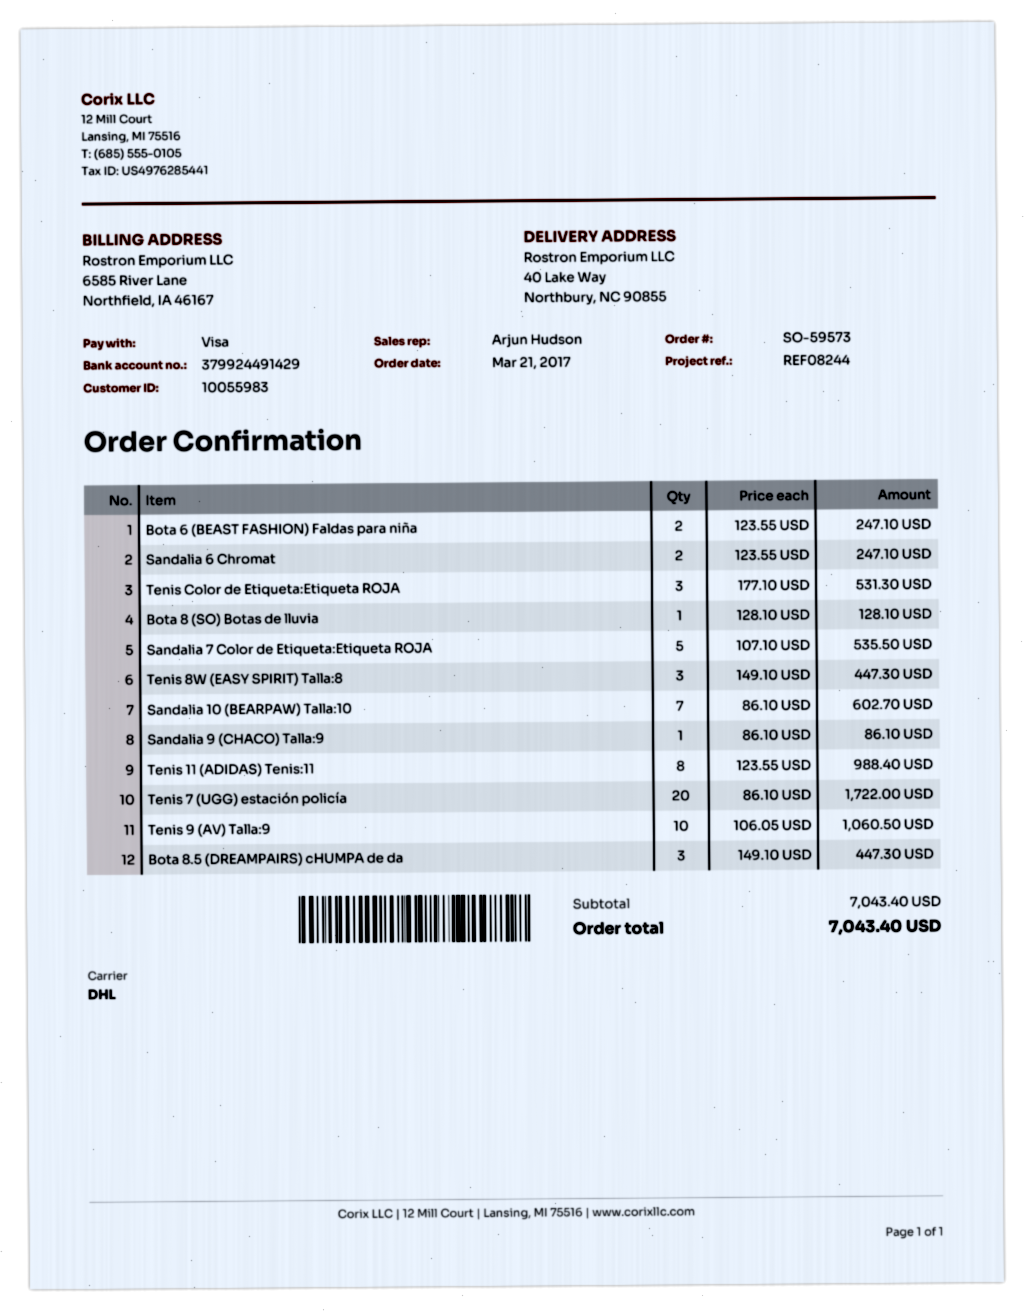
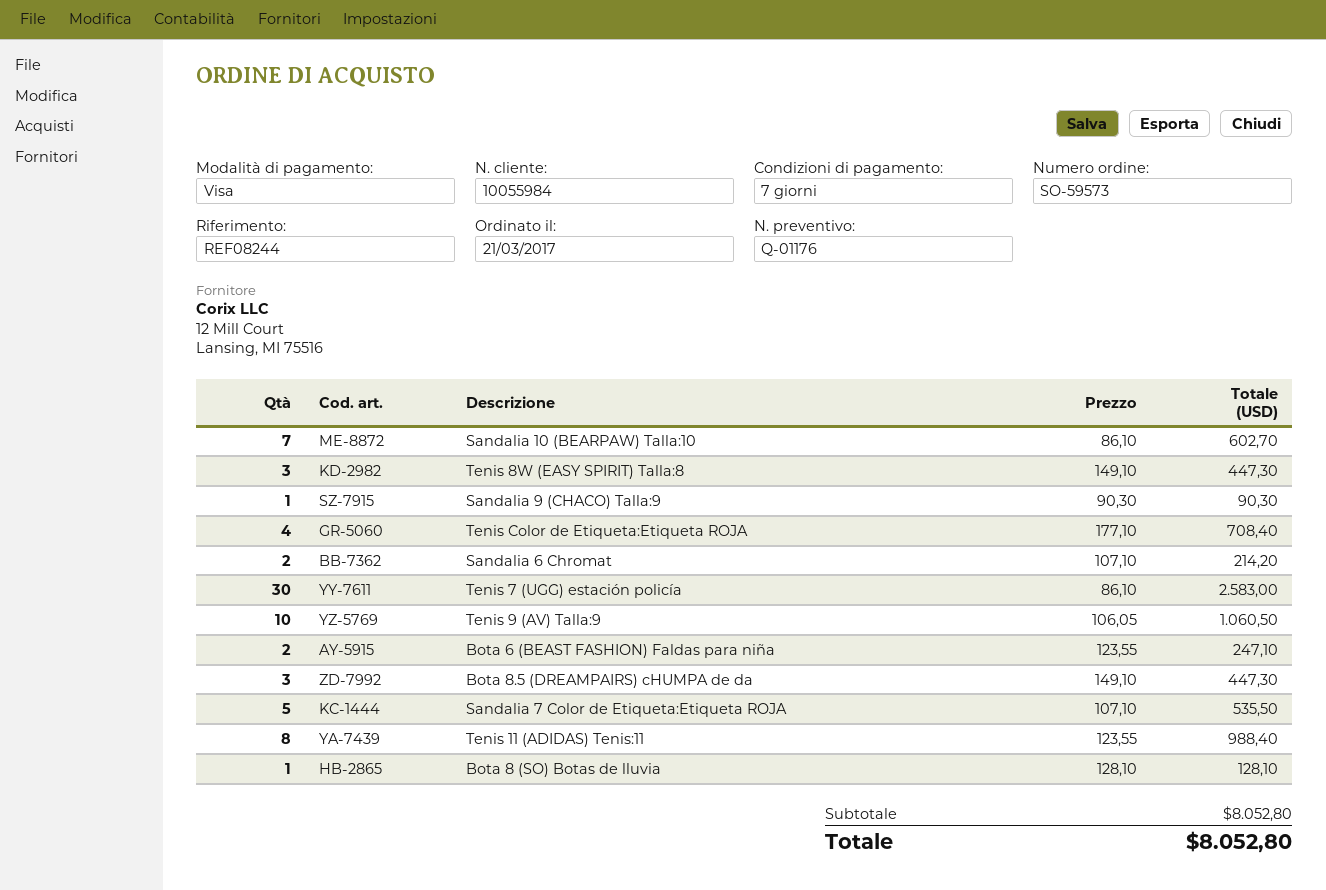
customer number: 10055983 -> 10055984
Sandalia 6 Chromat: 2 x 123.55 = 247.10 -> 2 x 107.10 = 214.20
Tenis Color de Etiqueta:Etiqueta ROJA: 3 x 177.10 = 531.30 -> 4 x 177.10 = 708.40
Sandalia 9 (CHACO) Talla:9: 1 x 86.10 = 86.10 -> 1 x 90.30 = 90.30
Tenis 7 (UGG) estación policía: 20 x 86.10 = 1722.00 -> 30 x 86.10 = 2583.00
subtotal: 7043.40 -> 8052.80
total: 7043.40 -> 8052.80

